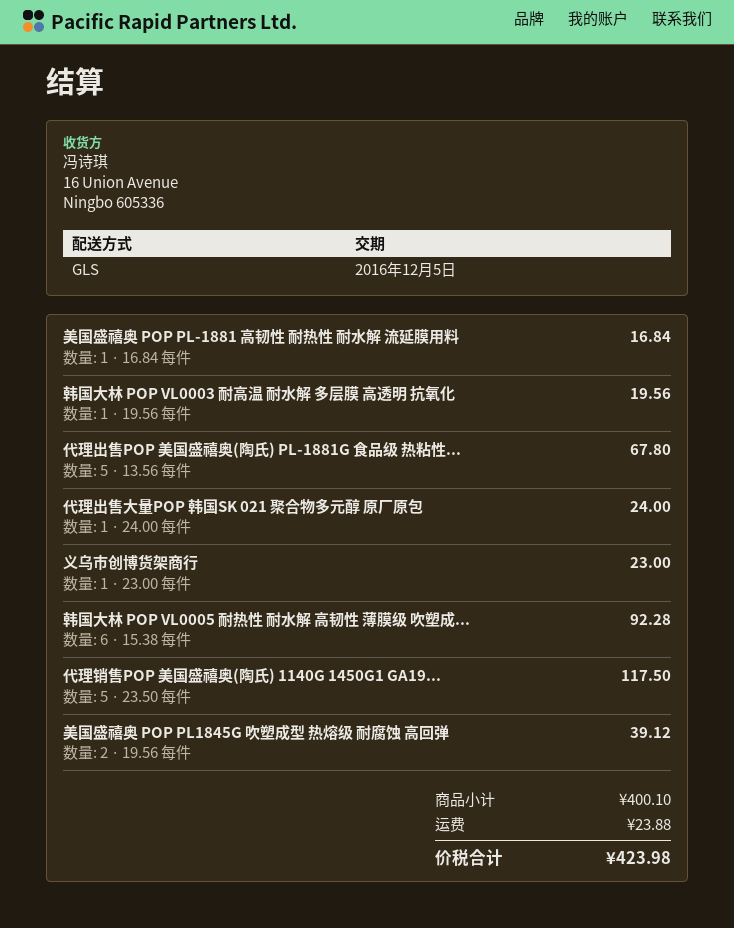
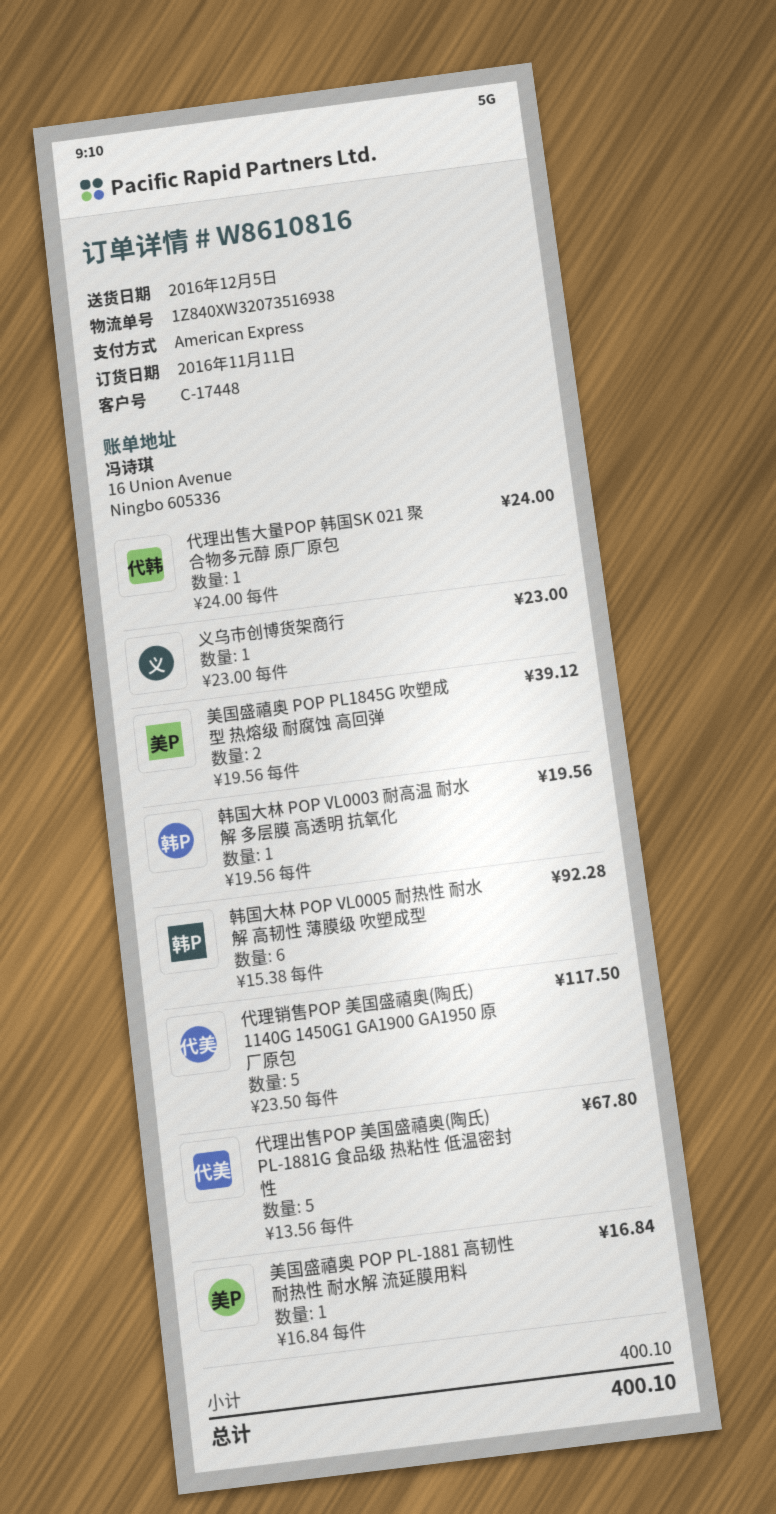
shipping: 23.88 -> none
total: 423.98 -> 400.10

